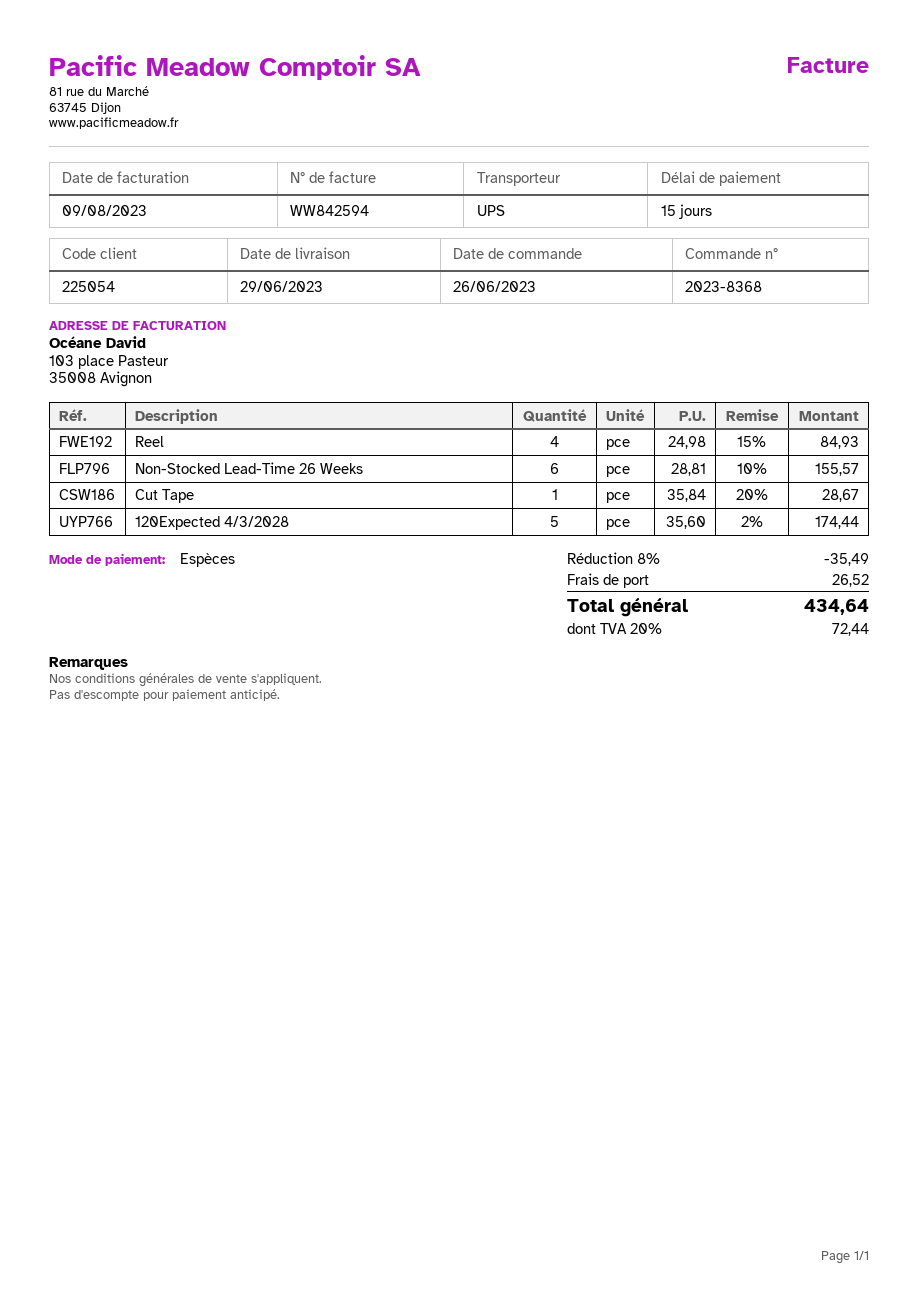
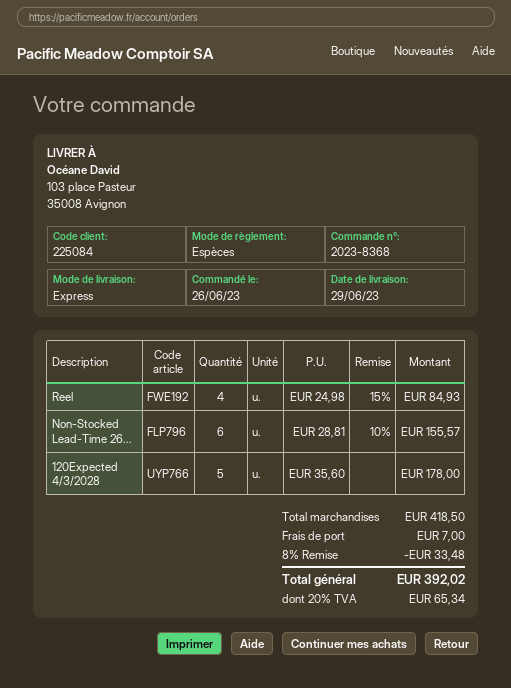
customer number: 225054 -> 225084
shipping method: UPS -> express
Cut Tape: 1 x 35.84 - 20% = 28.67 -> none
120Expected 4/3/2028: 5 x 35.60 - 2% = 174.44 -> 5 x 35.60 = 178.00
discount: 8% = 35.49 -> 8% = 33.48
shipping: 26.52 -> 7.00
tax: 20% = 72.44 -> 20% = 65.34
total: 434.64 -> 392.02

